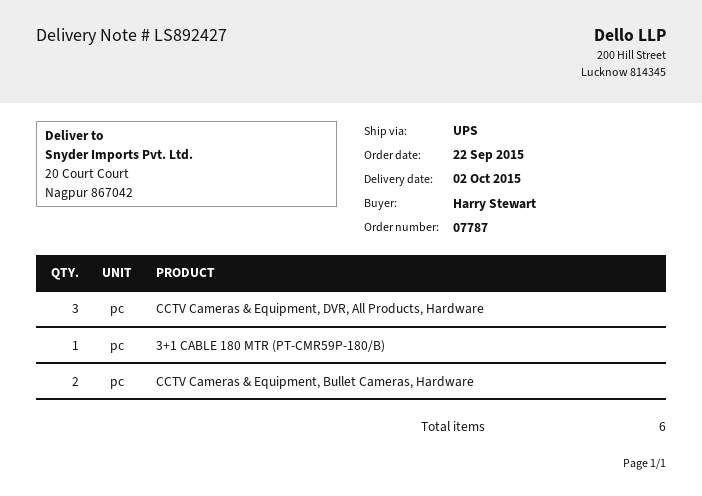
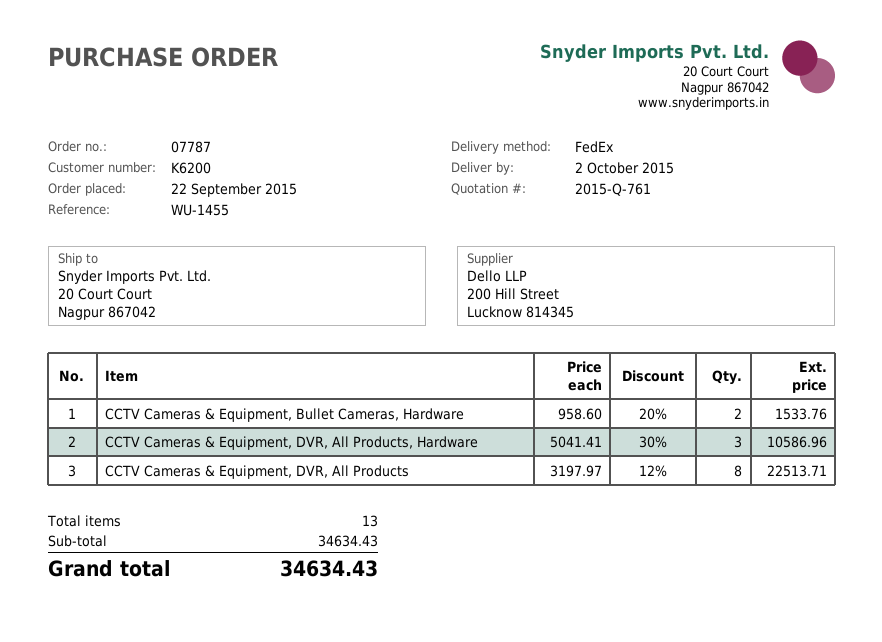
shipping method: UPS -> FedEx
3+1 CABLE 180 MTR (PT-CMR59P-180/B): 1 -> none
CCTV Cameras & Equipment, DVR, All Products: none -> 8
total quantity: 6 -> 13

